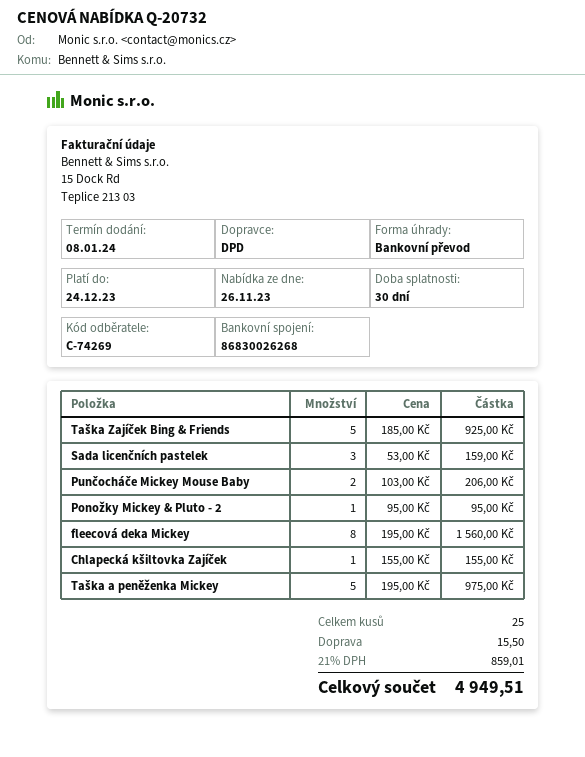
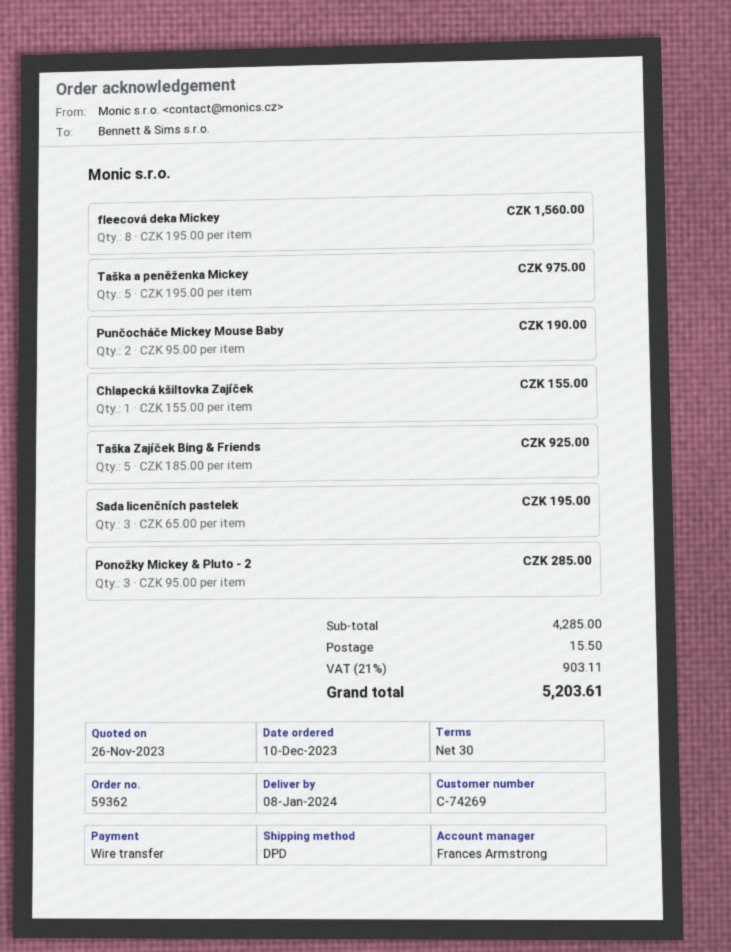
Sada licenčních pastelek: 3 x 53.00 = 159.00 -> 3 x 65.00 = 195.00
Punčocháče Mickey Mouse Baby: 2 x 103.00 = 206.00 -> 2 x 95.00 = 190.00
Ponožky Mickey & Pluto - 2: 1 x 95.00 = 95.00 -> 3 x 95.00 = 285.00
tax: 21% = 859.01 -> 21% = 903.11
total: 4949.51 -> 5203.61

